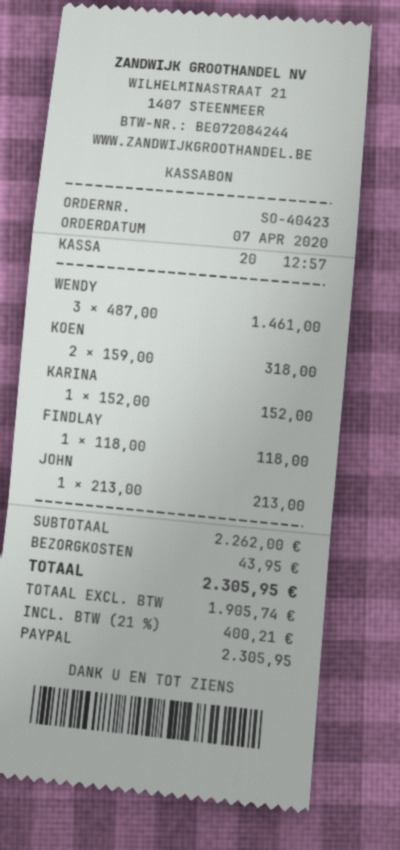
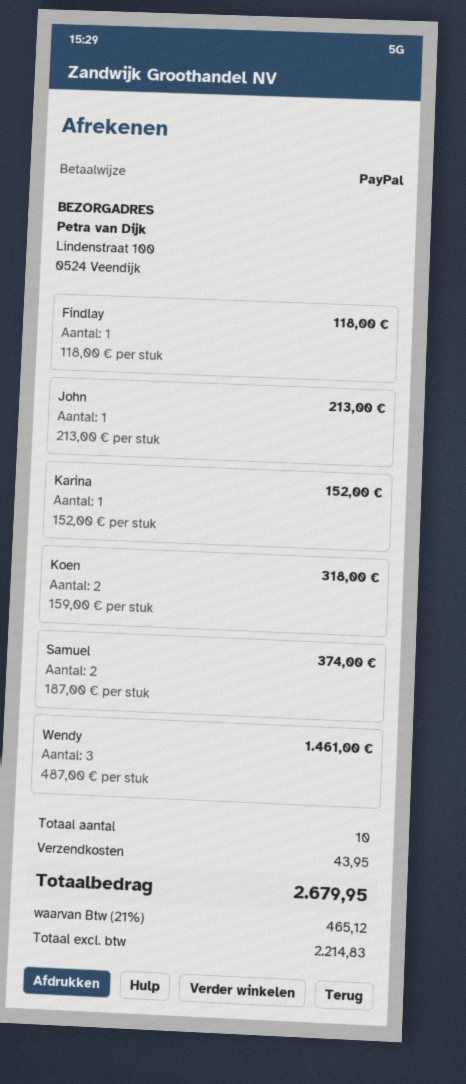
Samuel: none -> 2 x 187.00 = 374.00
net: 1905.74 -> 2214.83
tax: 21% = 400.21 -> 21% = 465.12
total: 2305.95 -> 2679.95

